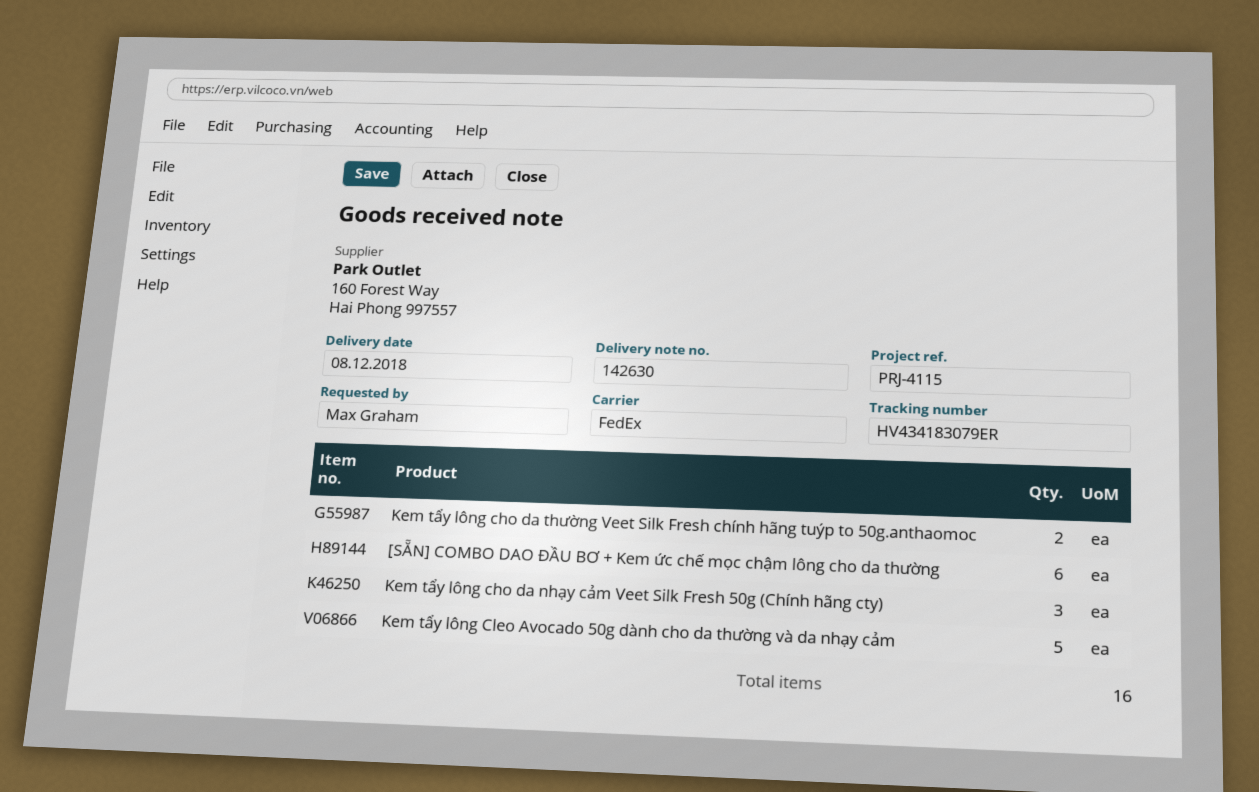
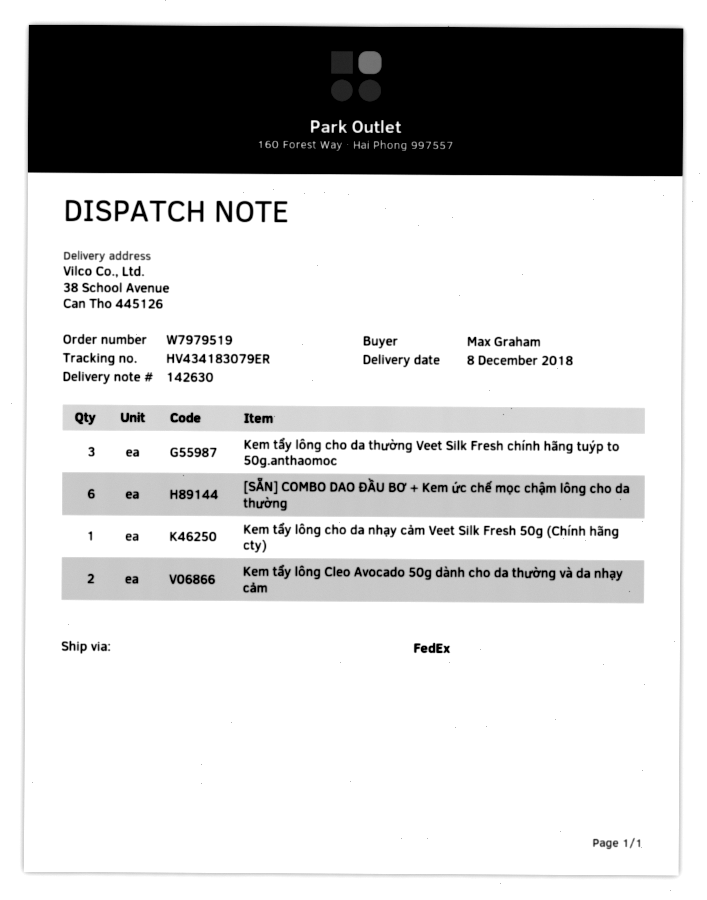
Kem tẩy lông cho da thường Veet Silk Fresh chính hãng tuýp to 50g.anthaomoc: 2 -> 3
Kem tẩy lông cho da nhạy cảm Veet Silk Fresh 50g (Chính hãng cty): 3 -> 1
Kem tẩy lông Cleo Avocado 50g dành cho da thường và da nhạy cảm: 5 -> 2

